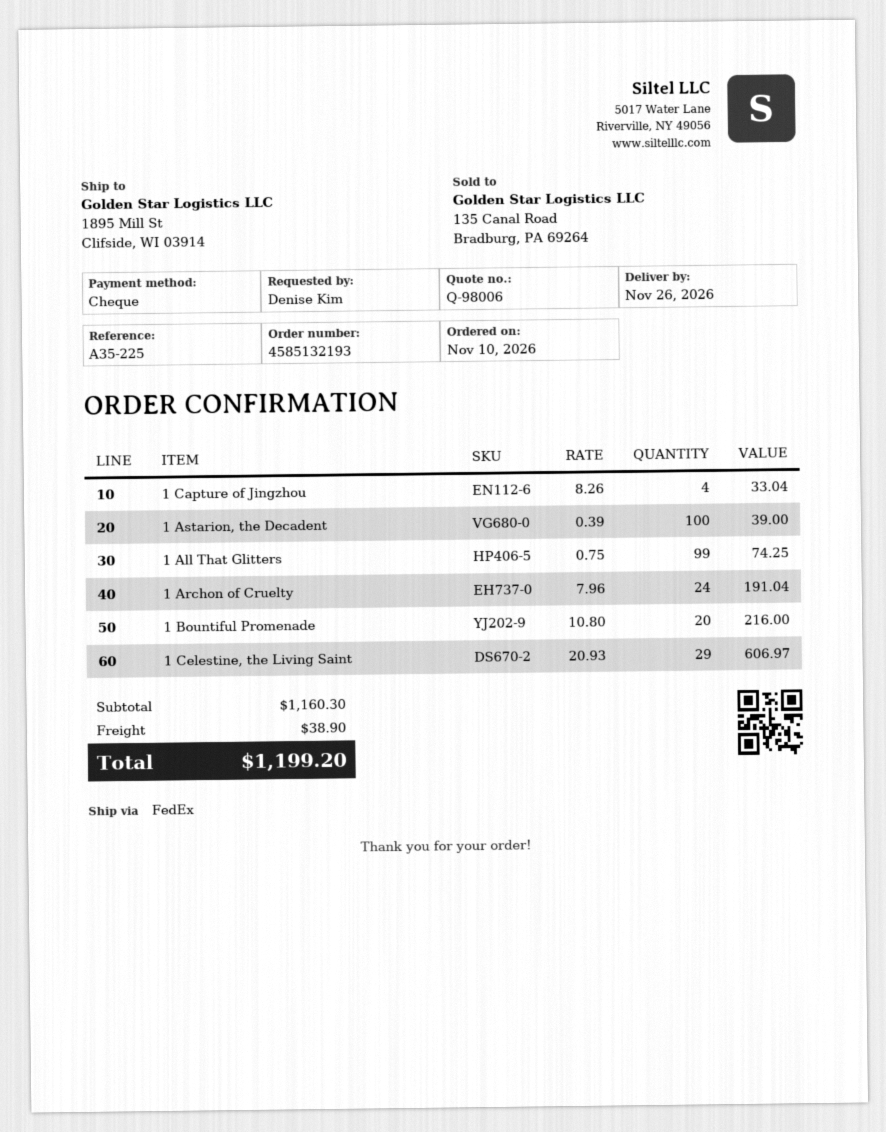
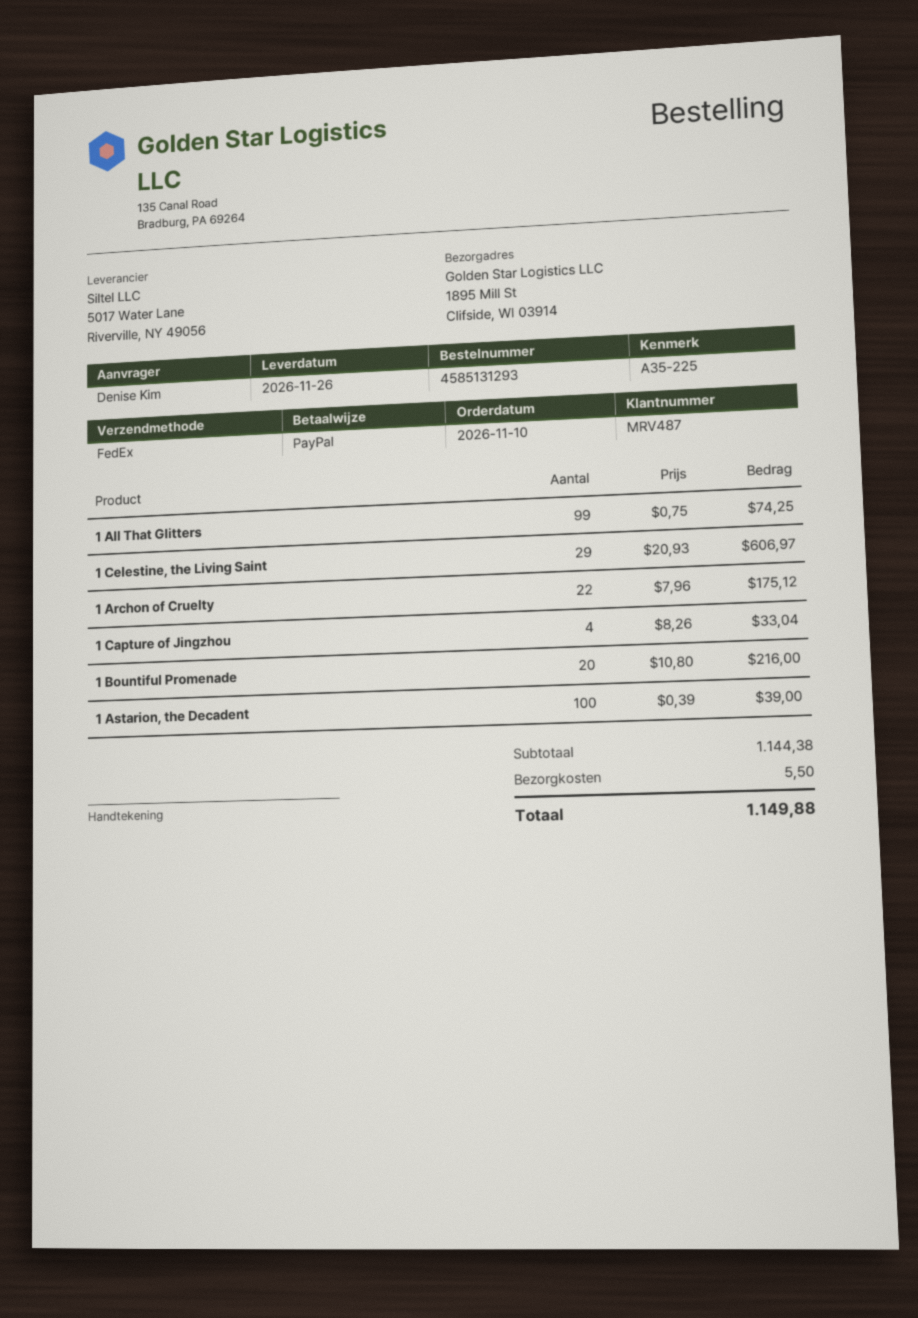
order number: 4585132193 -> 4585131293
payment method: cheque -> PayPal
1 Archon of Cruelty: 24 x 7.96 = 191.04 -> 22 x 7.96 = 175.12
subtotal: 1160.30 -> 1144.38
shipping: 38.90 -> 5.50
total: 1199.20 -> 1149.88

